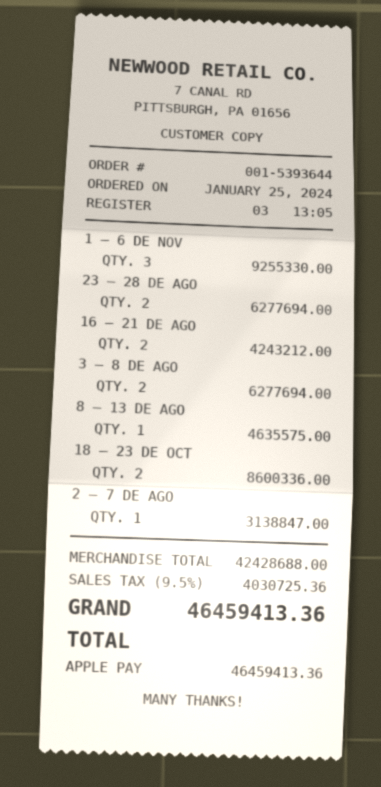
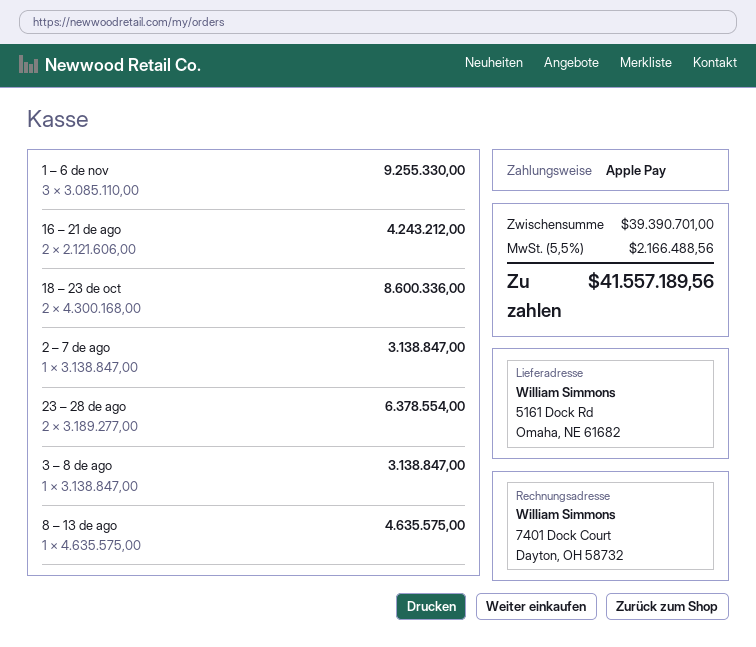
23 – 28 DE AGO: 2 for 6277694.00 -> 2 for 6378554.00
3 – 8 DE AGO: 2 for 6277694.00 -> 1 for 3138847.00
subtotal: 42428688.00 -> 39390701.00
tax: 9.5% = 4030725.36 -> 5.5% = 2166488.56
total: 46459413.36 -> 41557189.56

